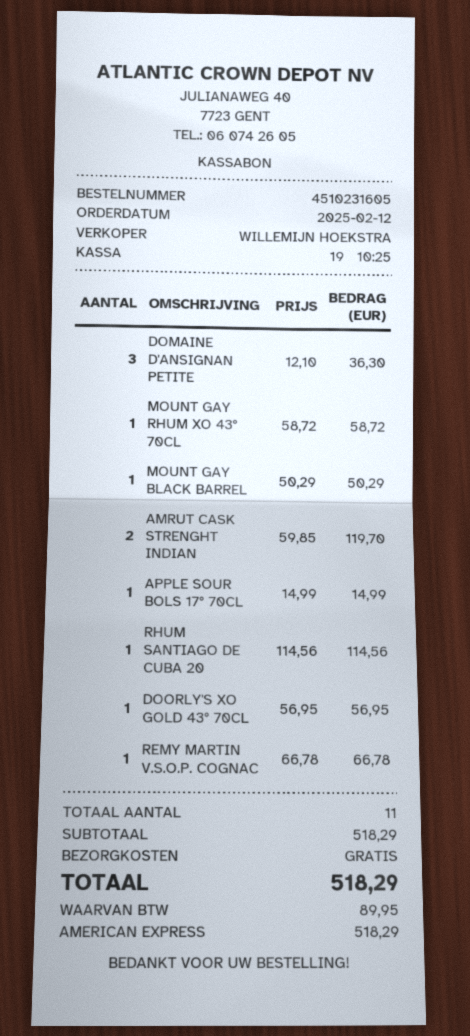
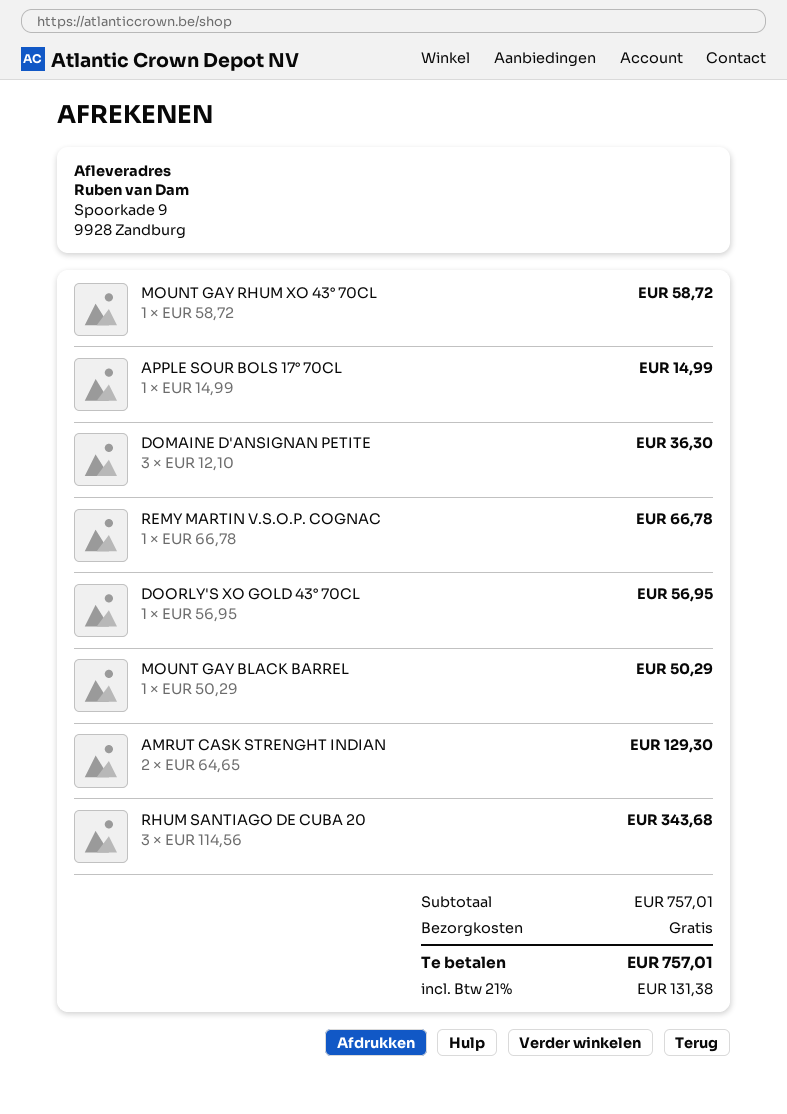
AMRUT CASK STRENGHT INDIAN: 2 x 59.85 = 119.70 -> 2 x 64.65 = 129.30
RHUM SANTIAGO DE CUBA 20: 1 x 114.56 = 114.56 -> 3 x 114.56 = 343.68
subtotal: 518.29 -> 757.01
tax: 89.95 -> 131.38
total: 518.29 -> 757.01

